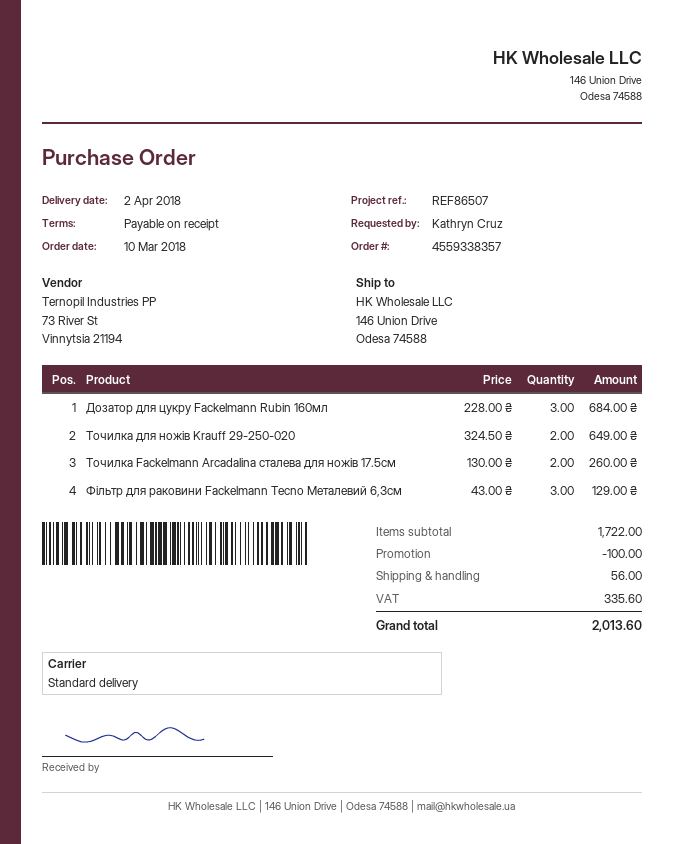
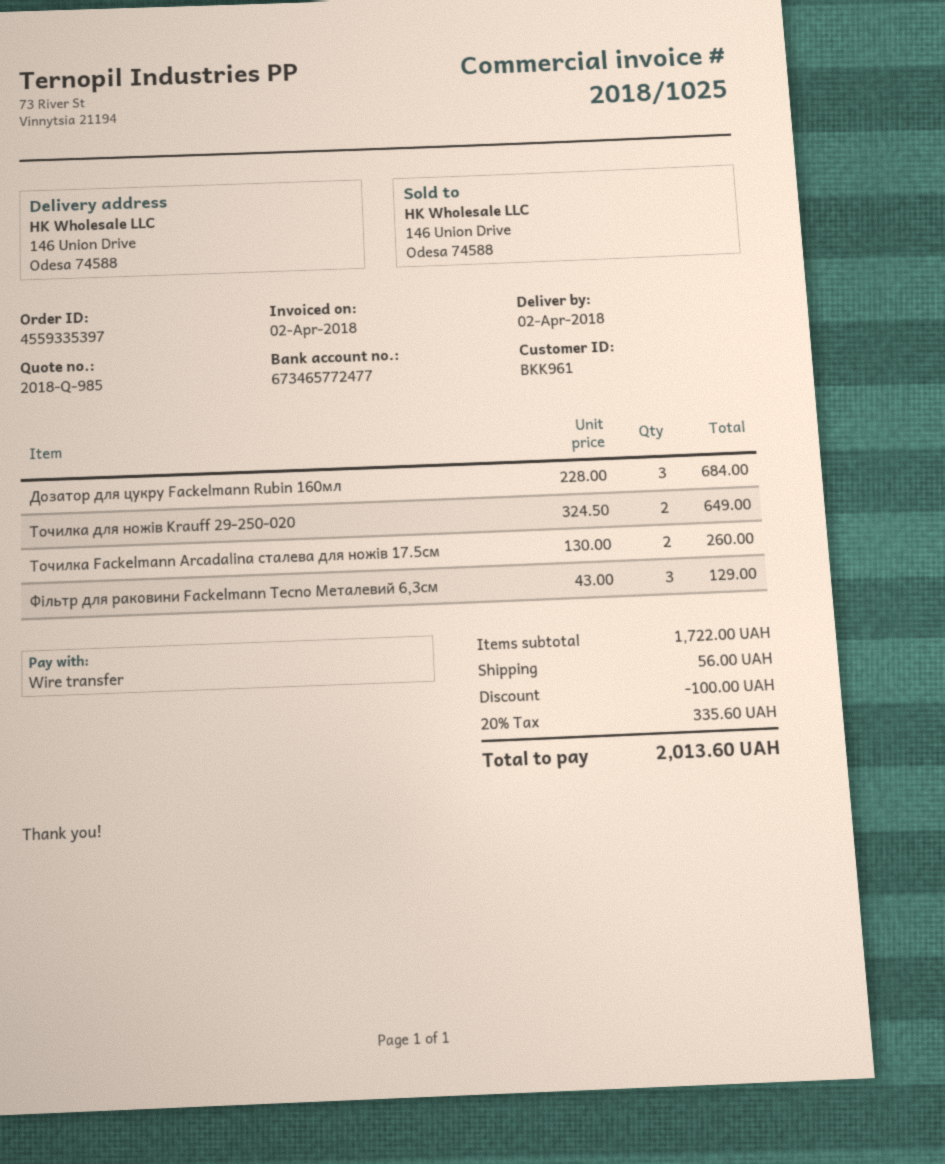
order number: 4559338357 -> 4559335397

